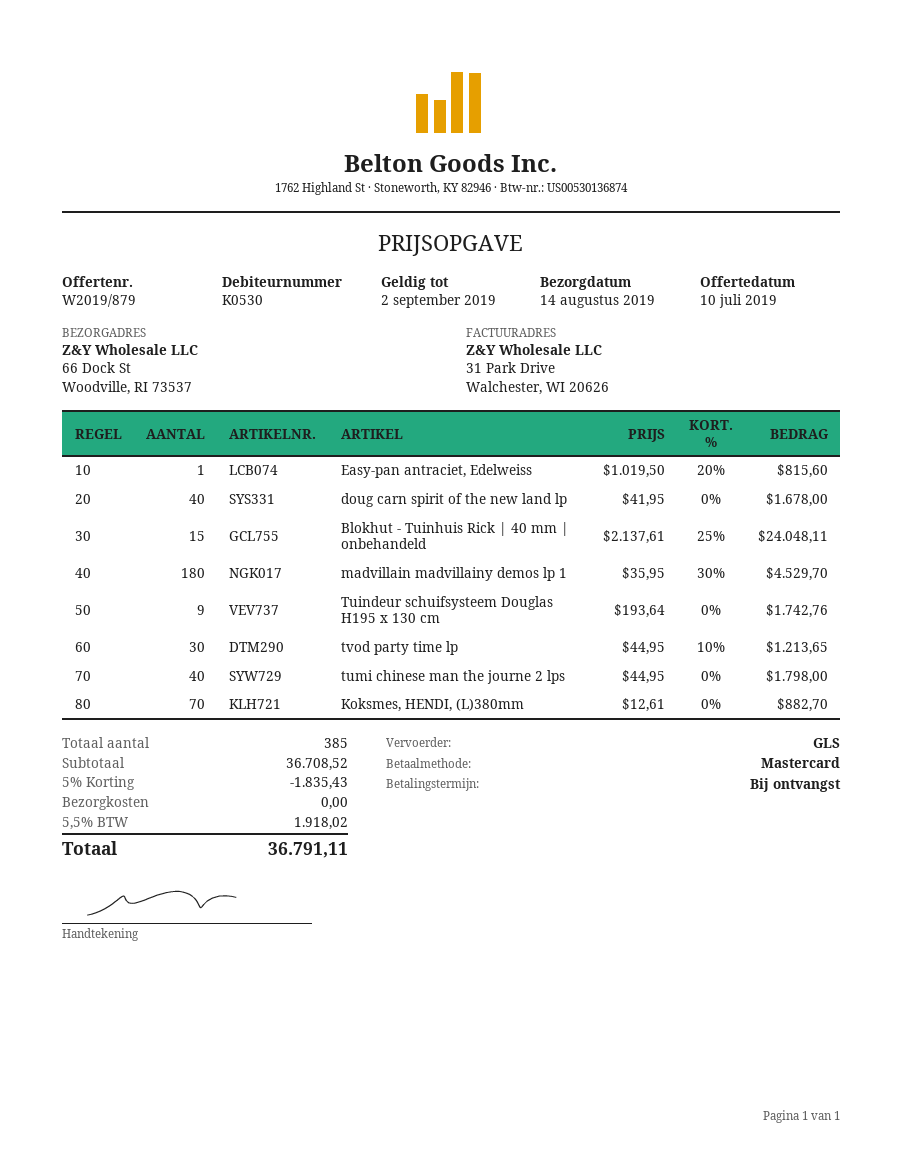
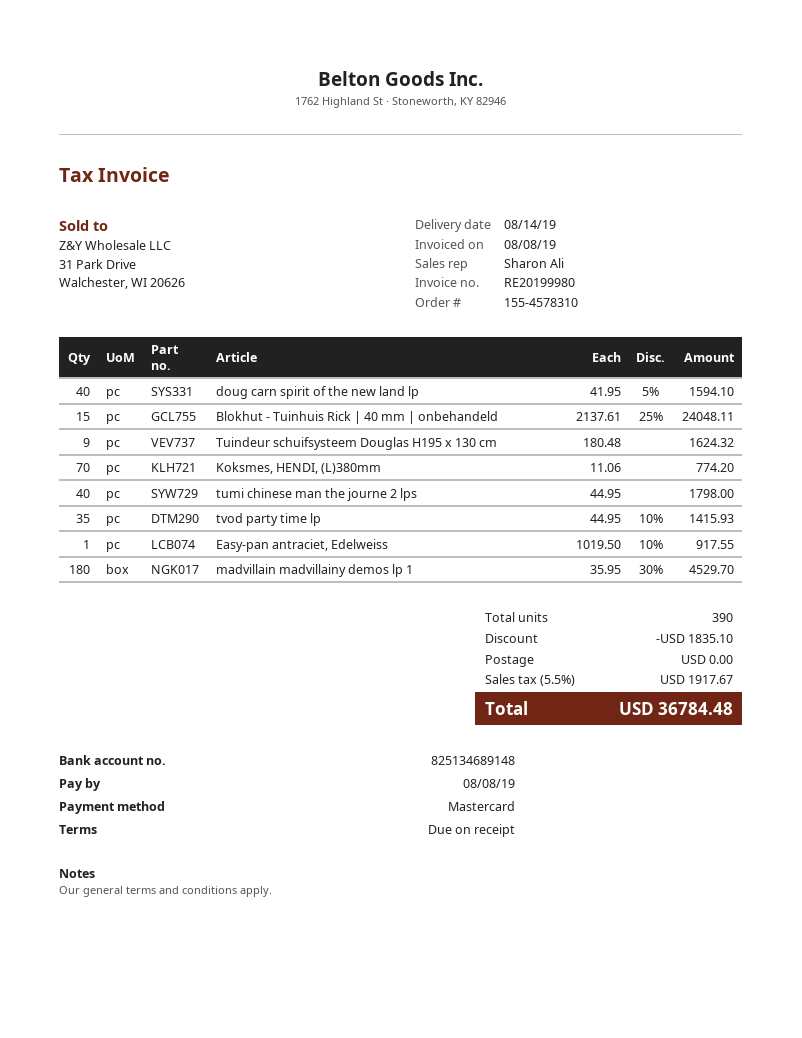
Easy-pan antraciet, Edelweiss: 1 x 1019.50 - 20% = 815.60 -> 1 x 1019.50 - 10% = 917.55
doug carn spirit of the new land lp: 40 x 41.95 = 1678.00 -> 40 x 41.95 - 5% = 1594.10
Tuindeur schuifsysteem Douglas H195 x 130 cm: 9 x 193.64 = 1742.76 -> 9 x 180.48 = 1624.32
tvod party time lp: 30 x 44.95 - 10% = 1213.65 -> 35 x 44.95 - 10% = 1415.93
Koksmes, HENDI, (L)380mm: 70 x 12.61 = 882.70 -> 70 x 11.06 = 774.20
total quantity: 385 -> 390
discount: 1835.43 -> 1835.10
tax: 5.5% = 1918.02 -> 5.5% = 1917.67
total: 36791.11 -> 36784.48

